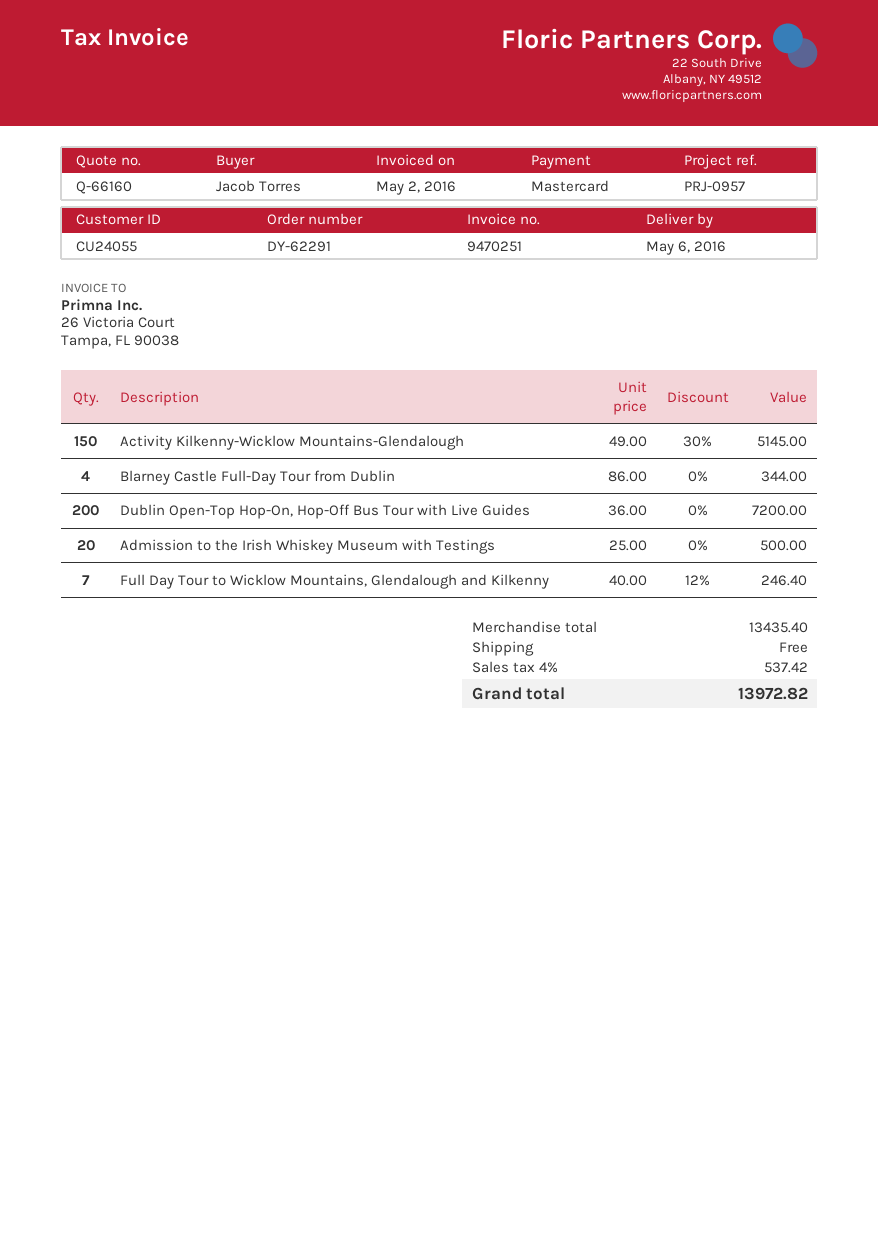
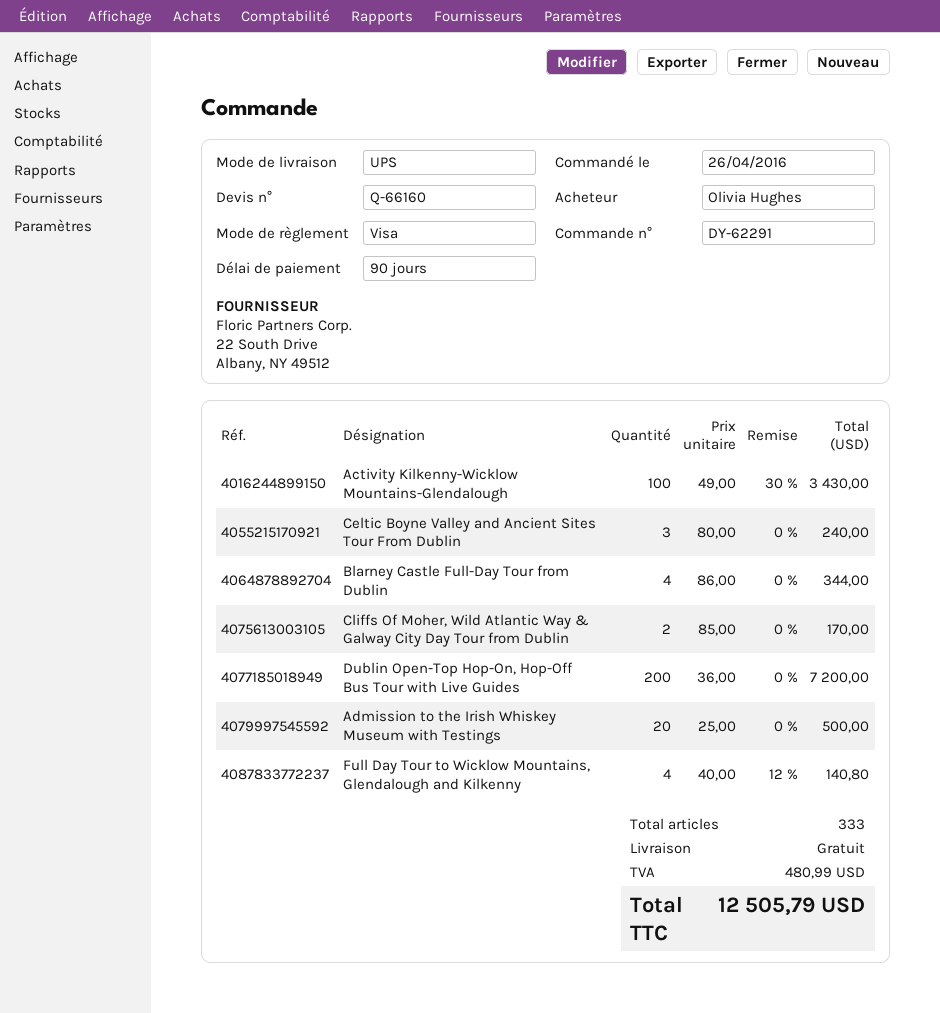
ordered by: Jacob Torres -> Olivia Hughes
payment method: Mastercard -> Visa
Activity Kilkenny-Wicklow Mountains-Glendalough: 150 x 49.00 - 30% = 5145.00 -> 100 x 49.00 - 30% = 3430.00
Full Day Tour to Wicklow Mountains, Glendalough and Kilkenny: 7 x 40.00 - 12% = 246.40 -> 4 x 40.00 - 12% = 140.80
Celtic Boyne Valley and Ancient Sites Tour From Dublin: none -> 3 x 80.00 = 240.00
Cliffs Of Moher, Wild Atlantic Way & Galway City Day Tour from Dublin: none -> 2 x 85.00 = 170.00
tax: 537.42 -> 480.99
total: 13972.82 -> 12505.79

